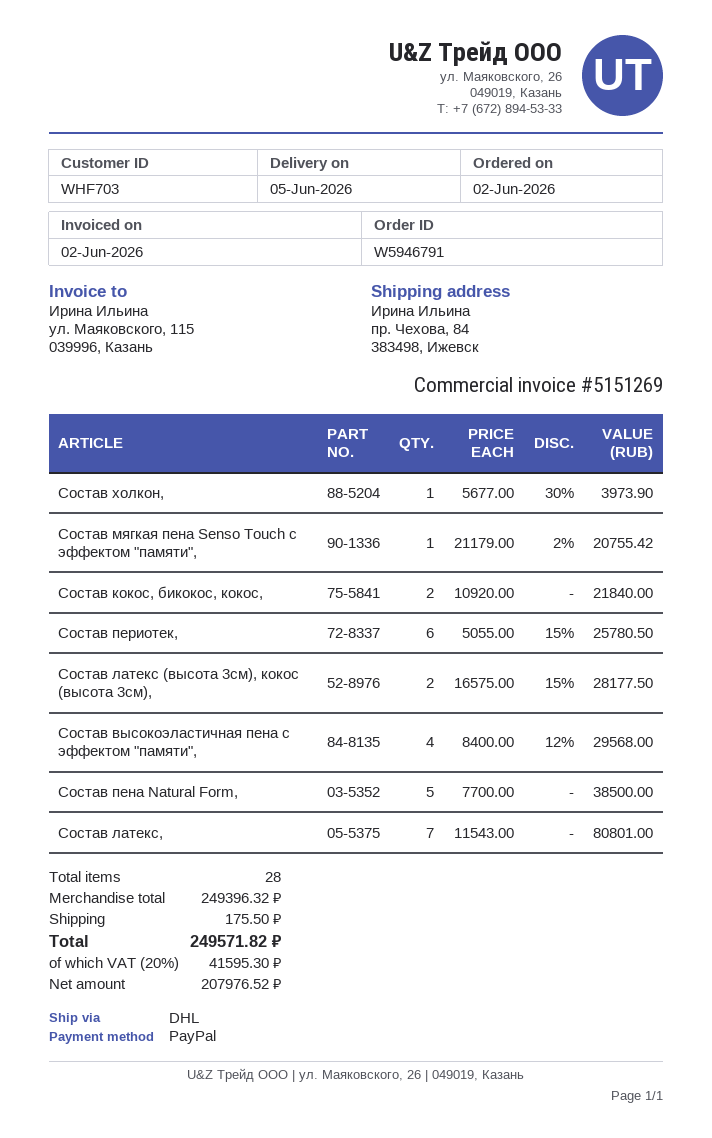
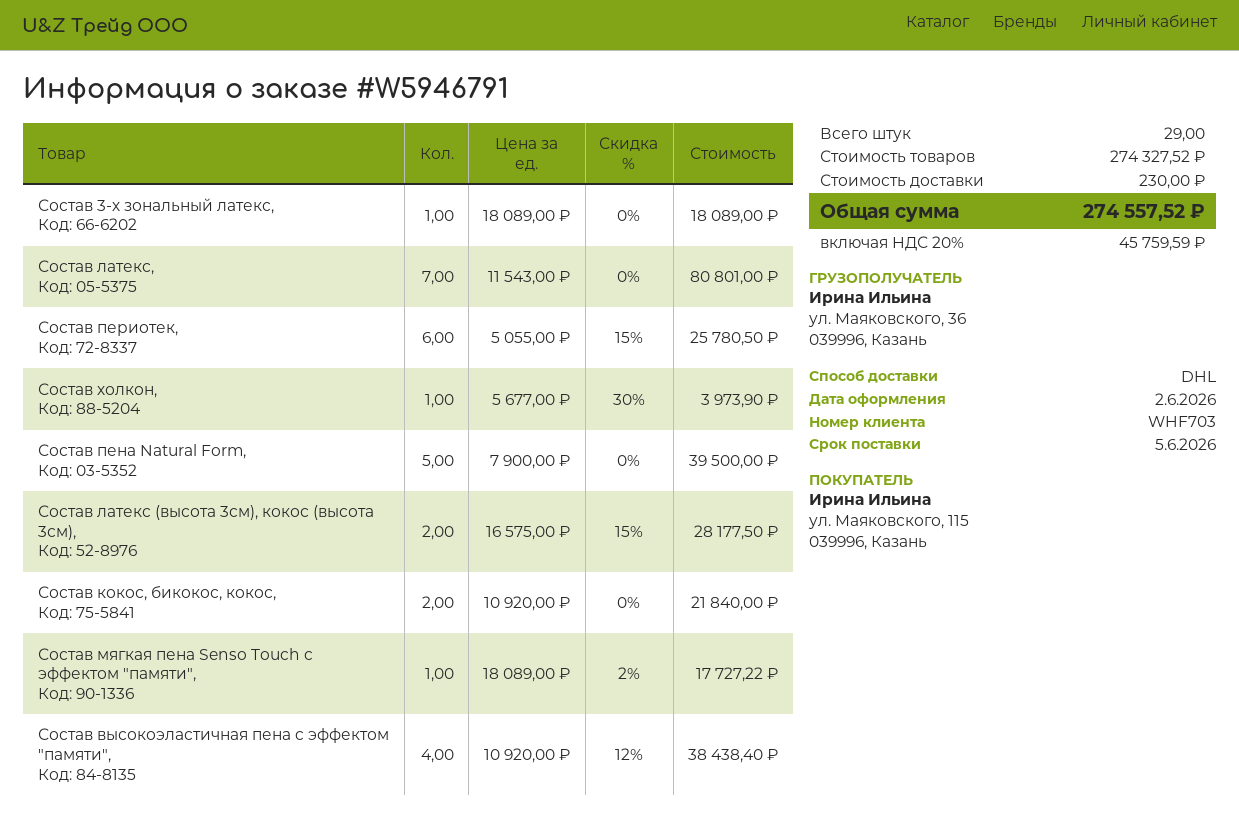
ship to: пр. Чехова, 84, 383498, Ижевск -> ул. Маяковского, 36, 039996, Казань
Состав мягкая пена Senso Touch c эффектом "памяти",: 1 x 21179.00 - 2% = 20755.42 -> 1 x 18089.00 - 2% = 17727.22
Состав высокоэластичная пена c эффектом "памяти",: 4 x 8400.00 - 12% = 29568.00 -> 4 x 10920.00 - 12% = 38438.40
Состав пена Natural Form,: 5 x 7700.00 = 38500.00 -> 5 x 7900.00 = 39500.00
Состав 3-х зональный латекс,: none -> 1 x 18089.00 = 18089.00
total quantity: 28 -> 29
subtotal: 249396.32 -> 274327.52
shipping: 175.50 -> 230.00
tax: 20% = 41595.30 -> 20% = 45759.59
total: 249571.82 -> 274557.52

